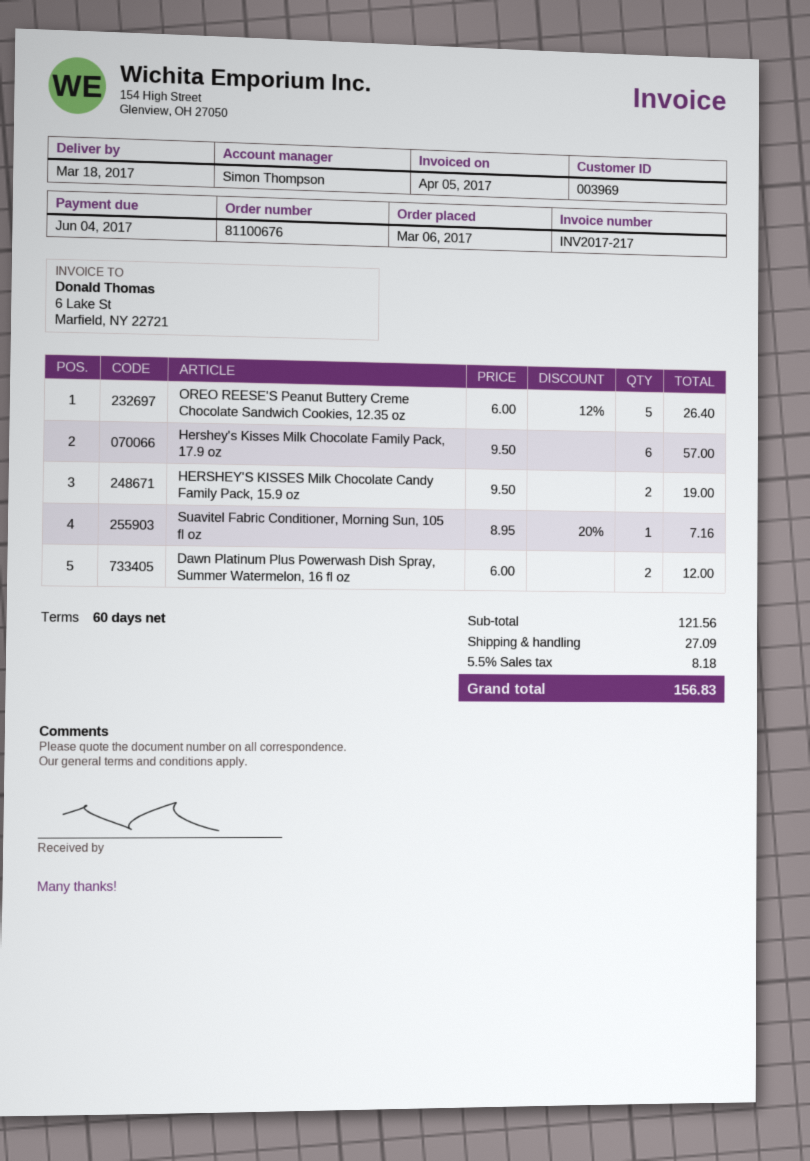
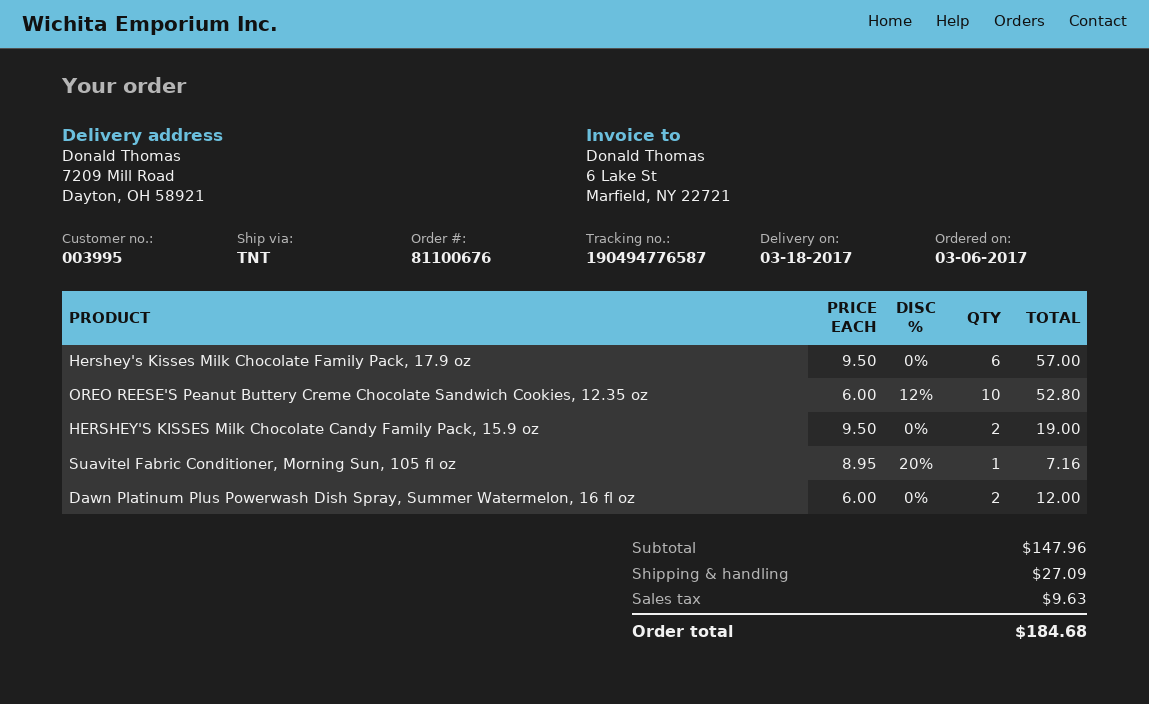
customer number: 003969 -> 003995
OREO REESE'S Peanut Buttery Creme Chocolate Sandwich Cookies, 12.35 oz: 5 x 6.00 - 12% = 26.40 -> 10 x 6.00 - 12% = 52.80
subtotal: 121.56 -> 147.96
tax: 8.18 -> 9.63
total: 156.83 -> 184.68

